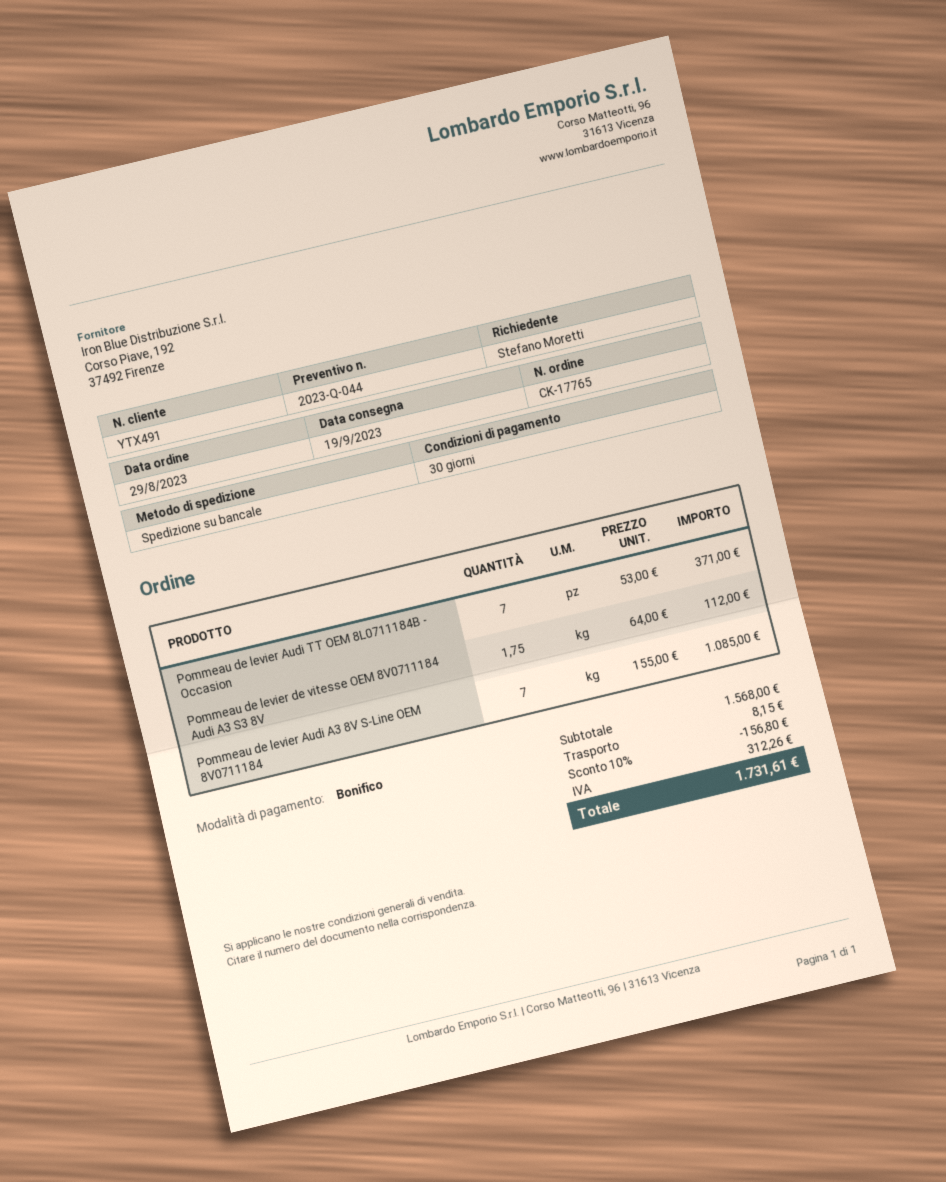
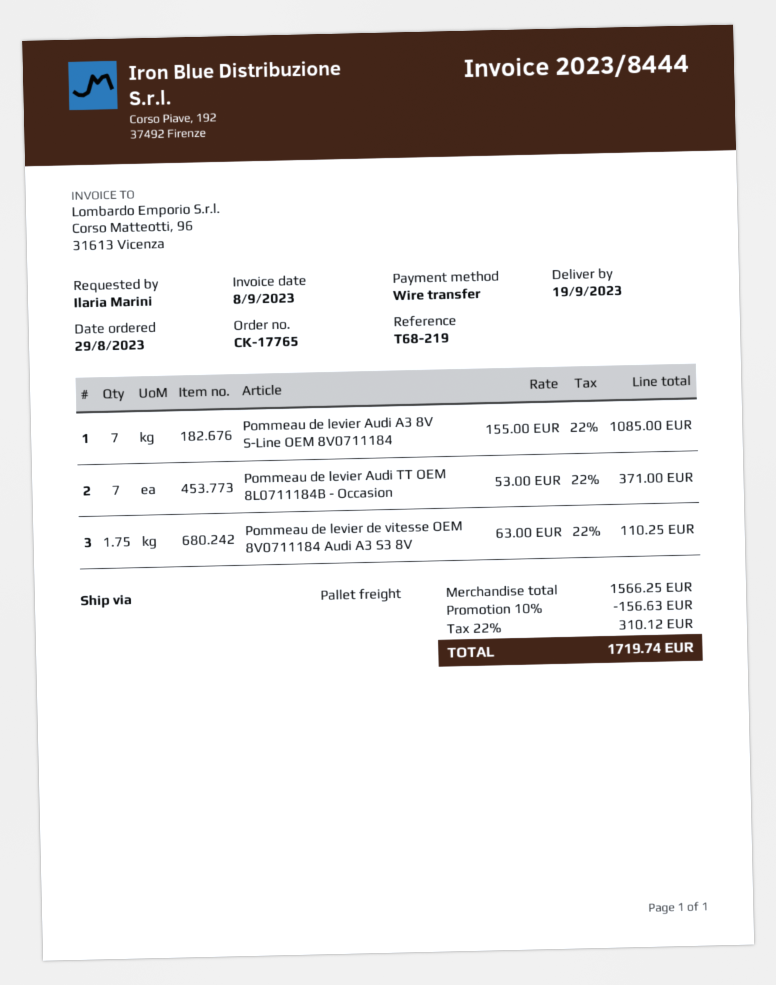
ordered by: Stefano Moretti -> Ilaria Marini
Pommeau de levier de vitesse OEM 8V0711184 Audi A3 S3 8V: 1.75 x 64.00 = 112.00 -> 1.75 x 63.00 = 110.25
subtotal: 1568.00 -> 1566.25
discount: 10% = 156.80 -> 10% = 156.63
shipping: 8.15 -> none
tax: 312.26 -> 310.12
total: 1731.61 -> 1719.74

